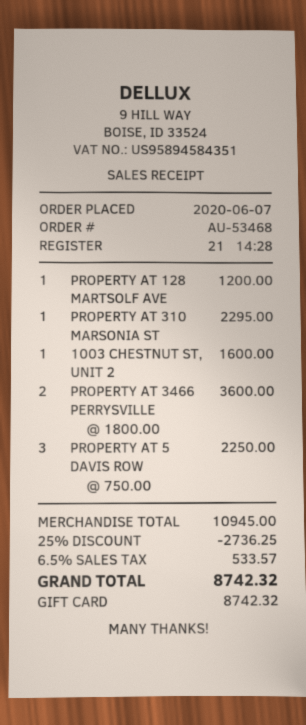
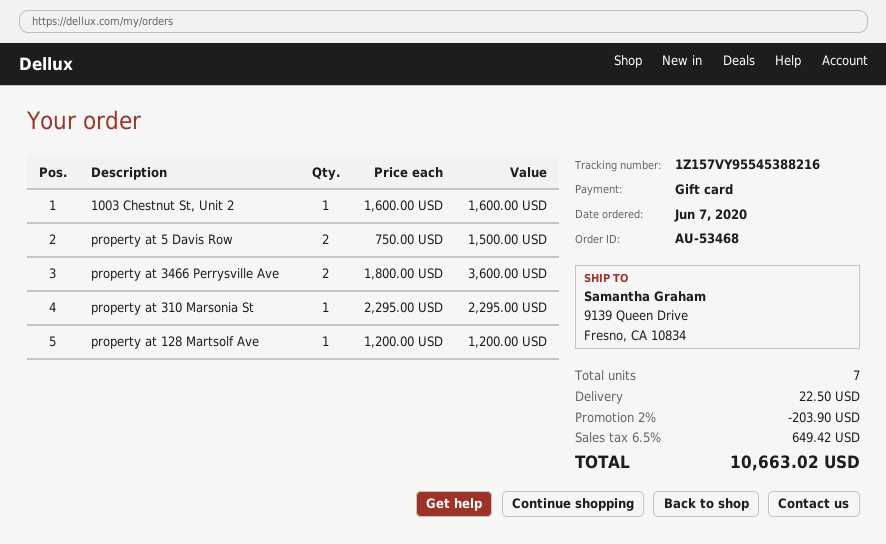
PROPERTY AT 5 DAVIS ROW: 3 x 750.00 = 2250.00 -> 2 x 750.00 = 1500.00
discount: 25% = 2736.25 -> 2% = 203.90
shipping: none -> 22.50
tax: 6.5% = 533.57 -> 6.5% = 649.42
total: 8742.32 -> 10663.02

